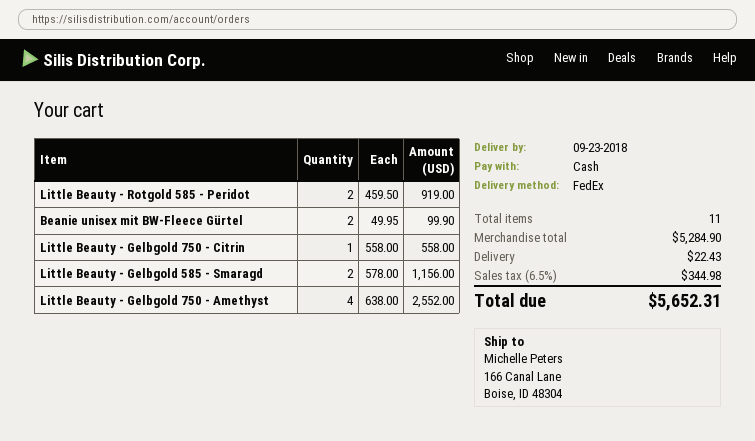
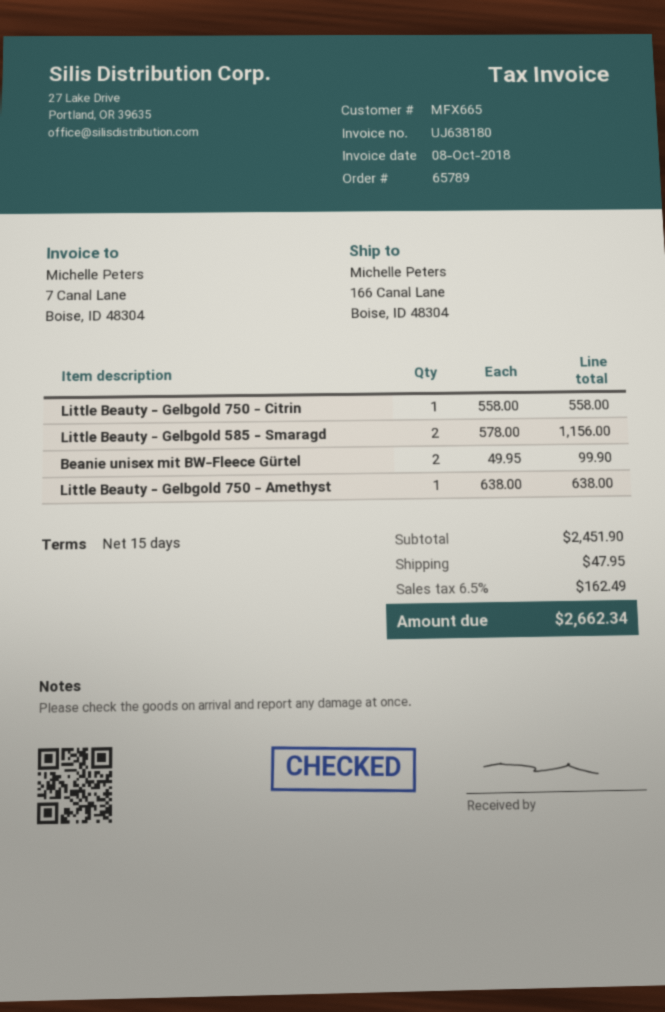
Little Beauty - Rotgold 585 - Peridot: 2 x 459.50 = 919.00 -> none
Little Beauty - Gelbgold 750 - Amethyst: 4 x 638.00 = 2552.00 -> 1 x 638.00 = 638.00
subtotal: 5284.90 -> 2451.90
shipping: 22.43 -> 47.95
tax: 6.5% = 344.98 -> 6.5% = 162.49
total: 5652.31 -> 2662.34

